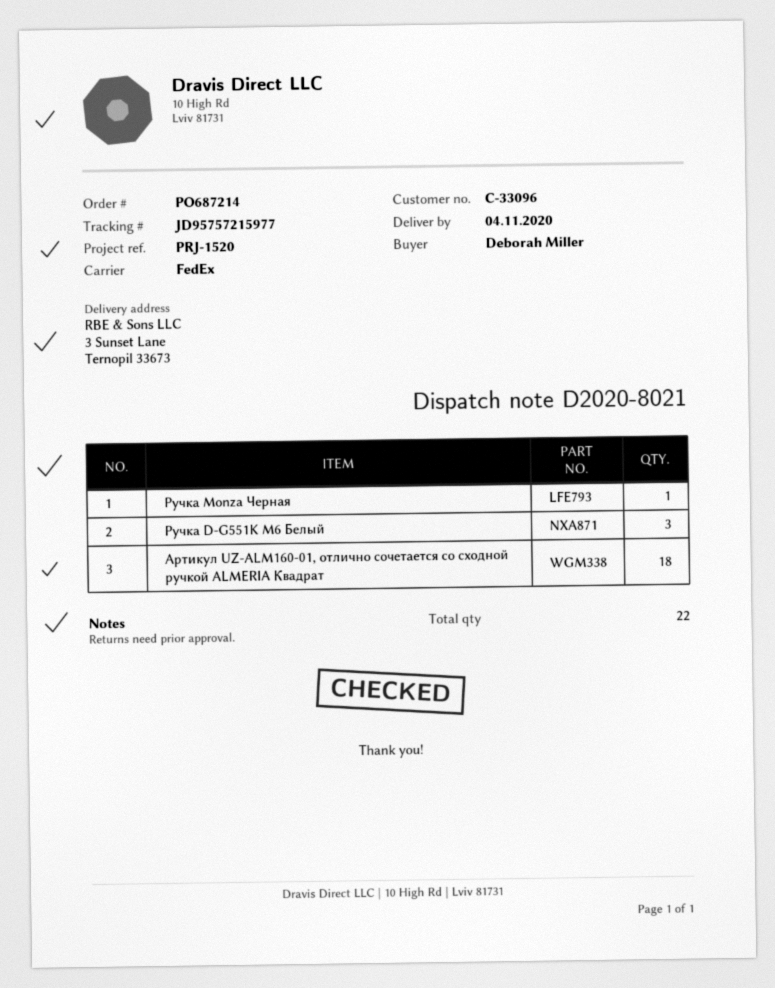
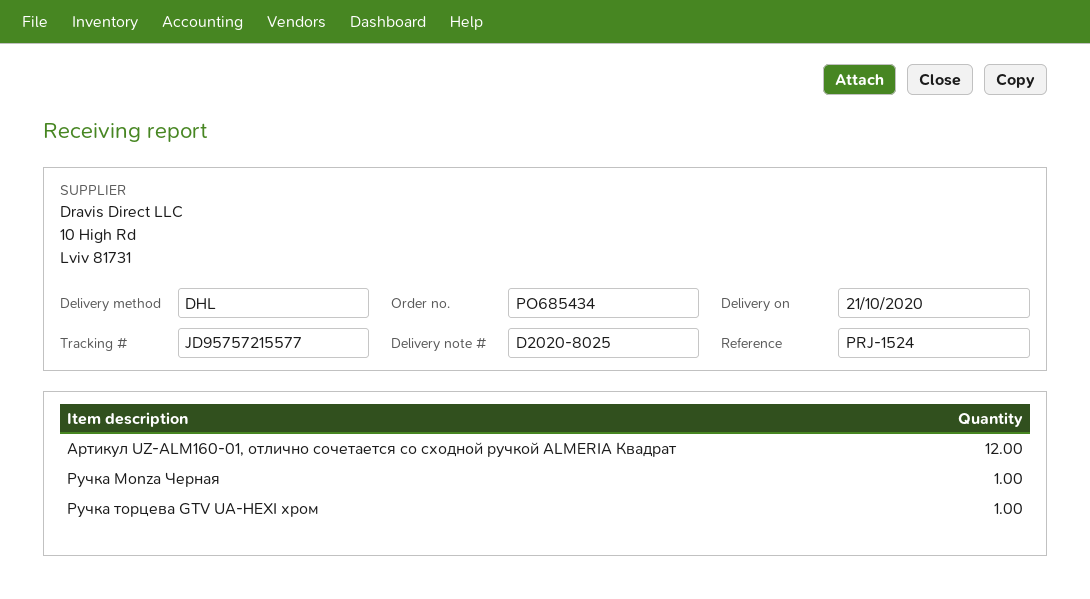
order number: PO687214 -> PO685434
delivery note number: D2020-8021 -> D2020-8025
delivery date: 2020-11-04 -> 2020-10-21
reference: PRJ-1520 -> PRJ-1524
shipping method: FedEx -> DHL
tracking number: JD95757215977 -> JD95757215577
Ручка D-G551K M6 Белый: 3 -> none
Артикул UZ-ALM160-01, отлично сочетается со сходной ручкой ALMERIA Квадрат: 18 -> 12
Ручка торцева GTV UA-HEXI хром: none -> 1

